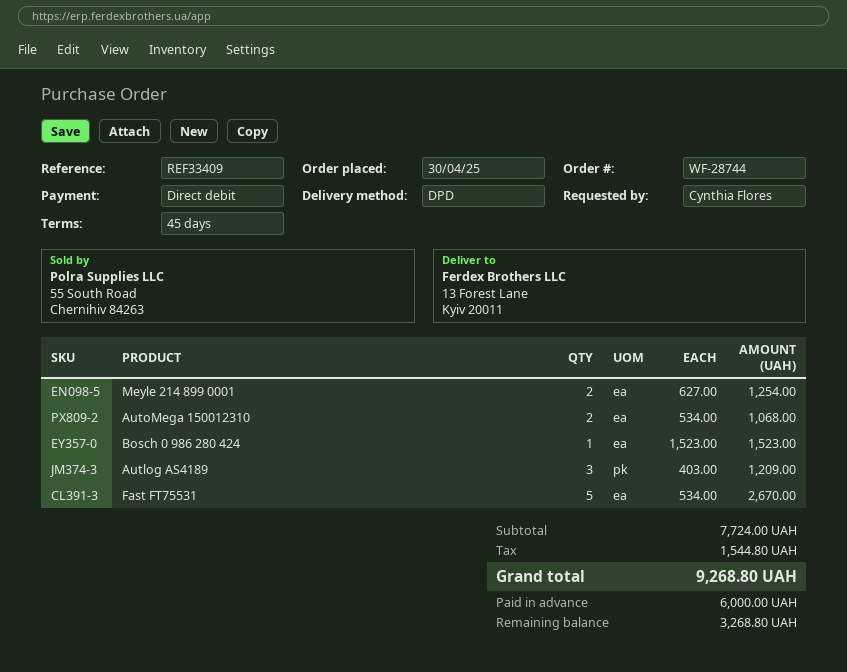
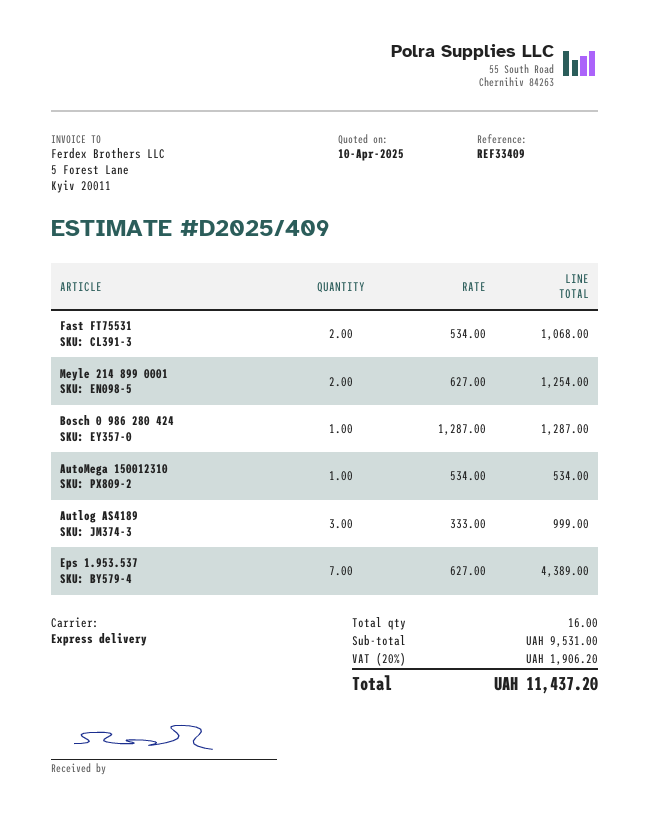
shipping method: DPD -> express
AutoMega 150012310: 2 x 534.00 = 1068.00 -> 1 x 534.00 = 534.00
Bosch 0 986 280 424: 1 x 1523.00 = 1523.00 -> 1 x 1287.00 = 1287.00
Autlog AS4189: 3 x 403.00 = 1209.00 -> 3 x 333.00 = 999.00
Fast FT75531: 5 x 534.00 = 2670.00 -> 2 x 534.00 = 1068.00
Eps 1.953.537: none -> 7 x 627.00 = 4389.00
subtotal: 7724.00 -> 9531.00
tax: 1544.80 -> 1906.20
total: 9268.80 -> 11437.20

